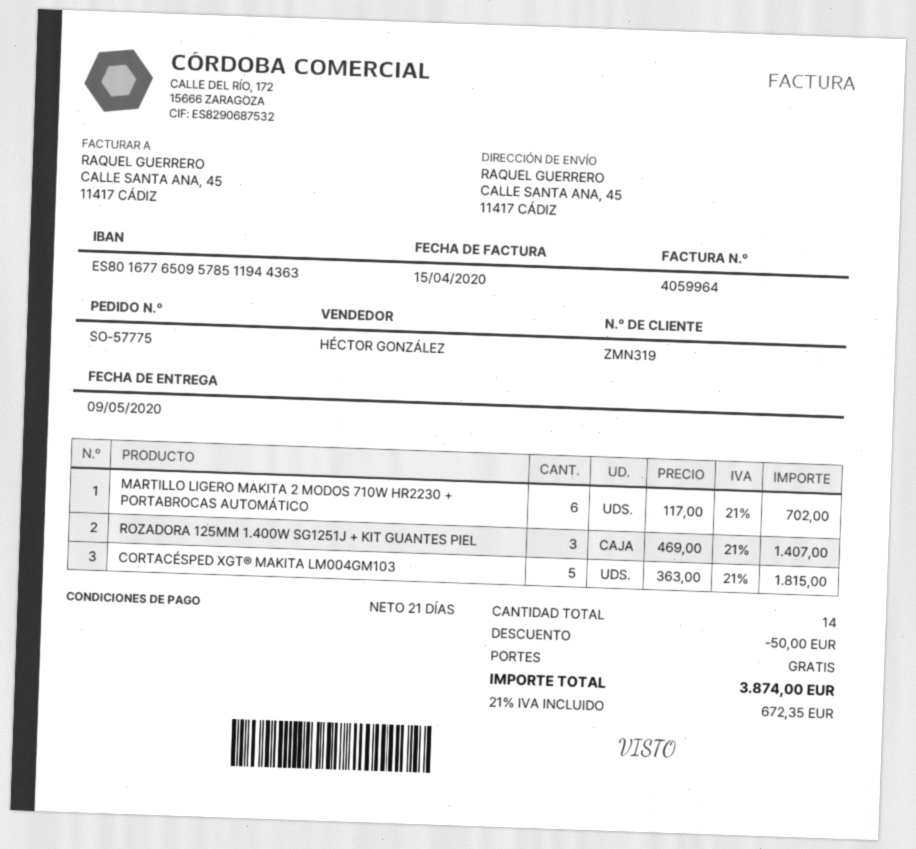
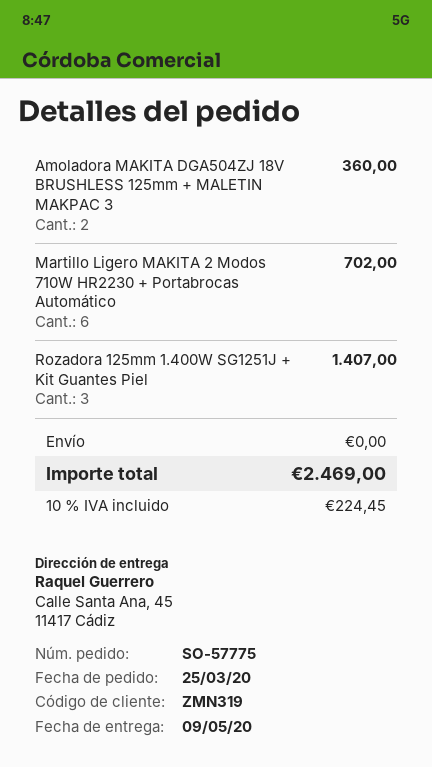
CORTACÉSPED XGT® MAKITA LM004GM103: 5 for 1815.00 -> none
Amoladora MAKITA DGA504ZJ 18V BRUSHLESS 125mm + MALETIN MAKPAC 3: none -> 2 for 360.00
discount: 50.00 -> none
tax: 21% = 672.35 -> 10% = 224.45
total: 3874.00 -> 2469.00

